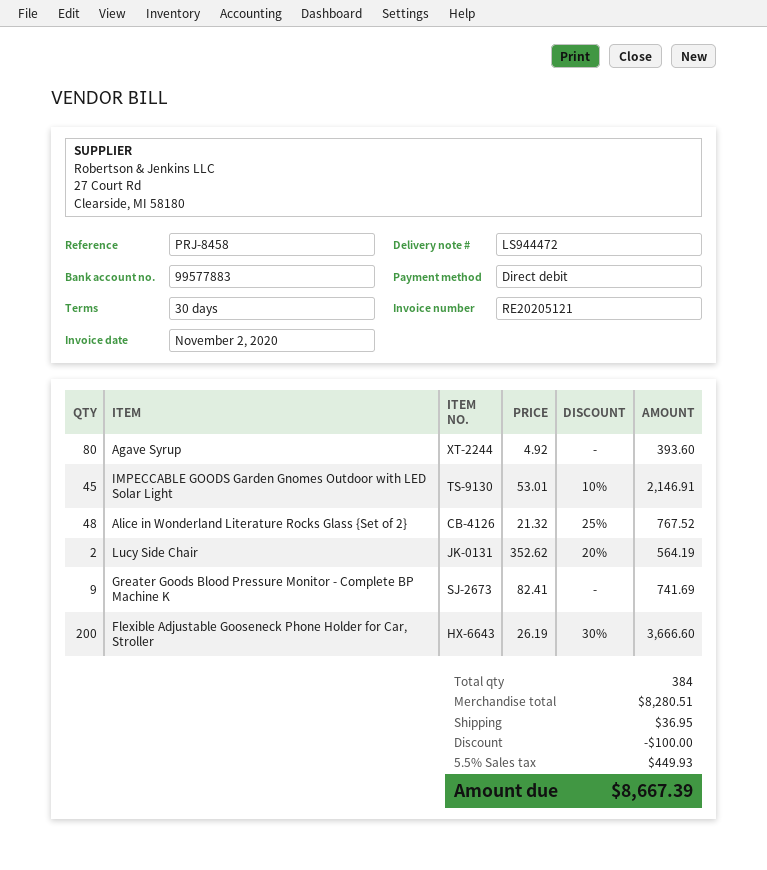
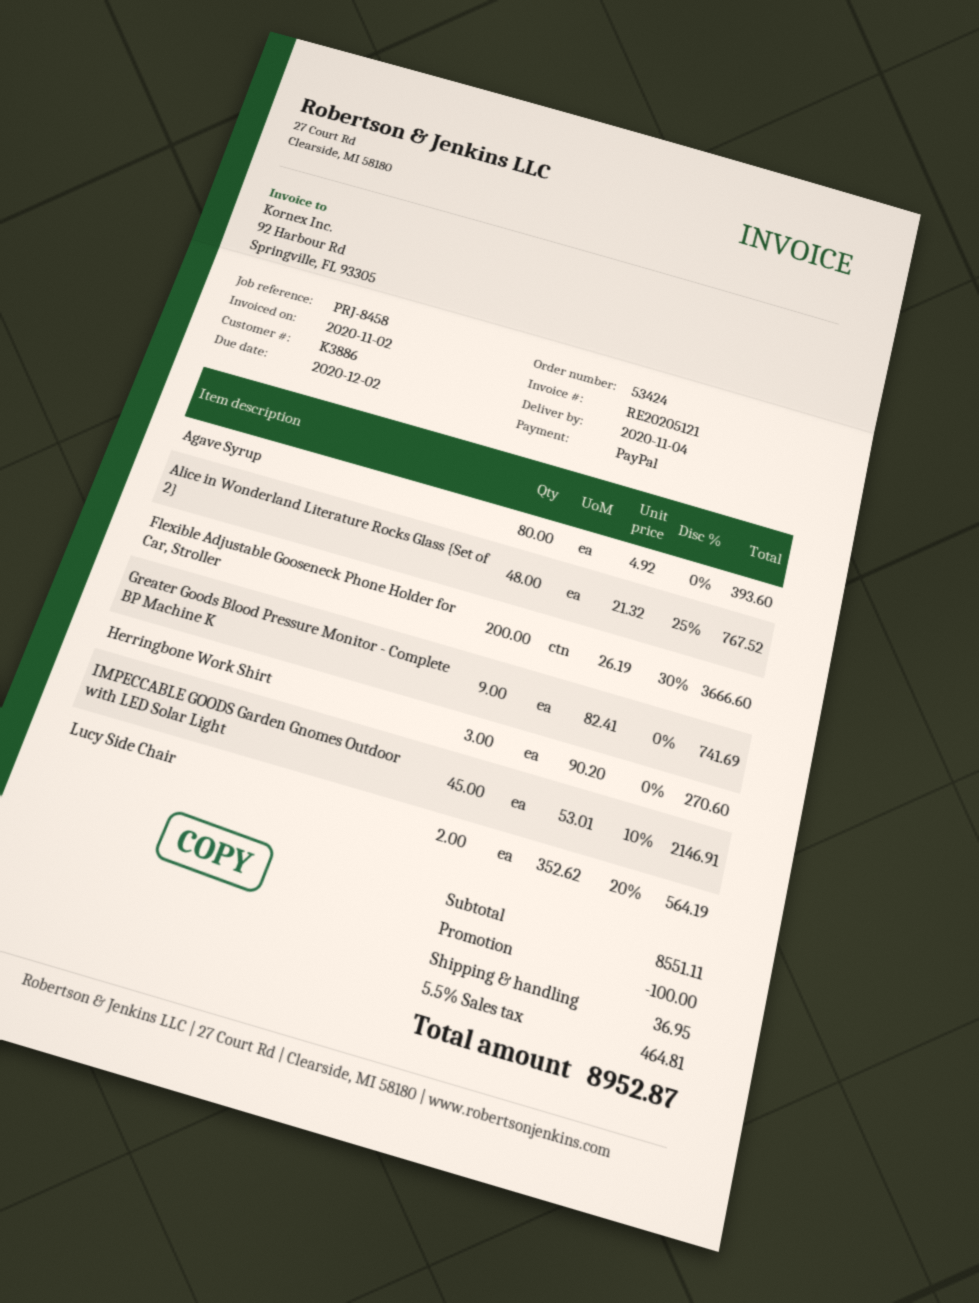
payment method: direct debit -> PayPal
Herringbone Work Shirt: none -> 3 x 90.20 = 270.60
subtotal: 8280.51 -> 8551.11
tax: 5.5% = 449.93 -> 5.5% = 464.81
total: 8667.39 -> 8952.87

